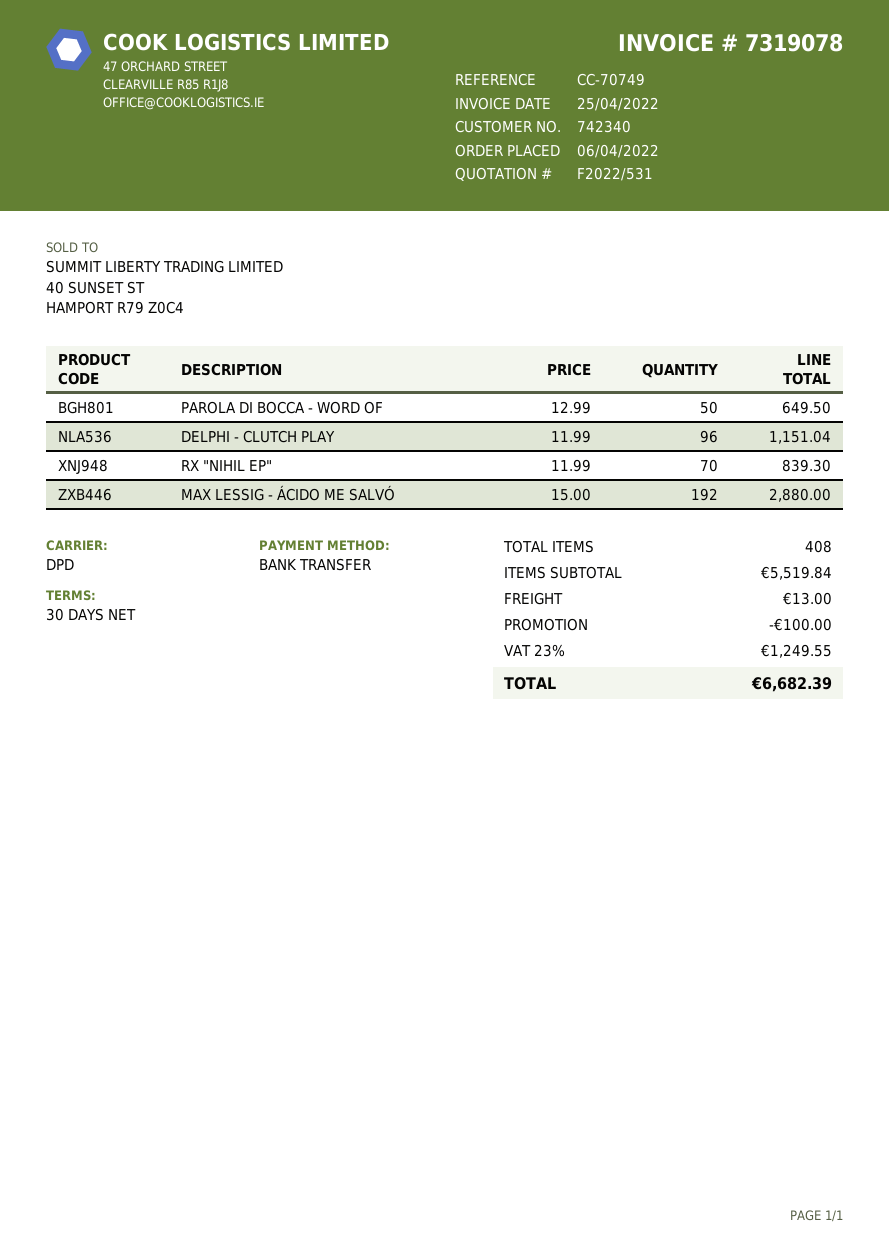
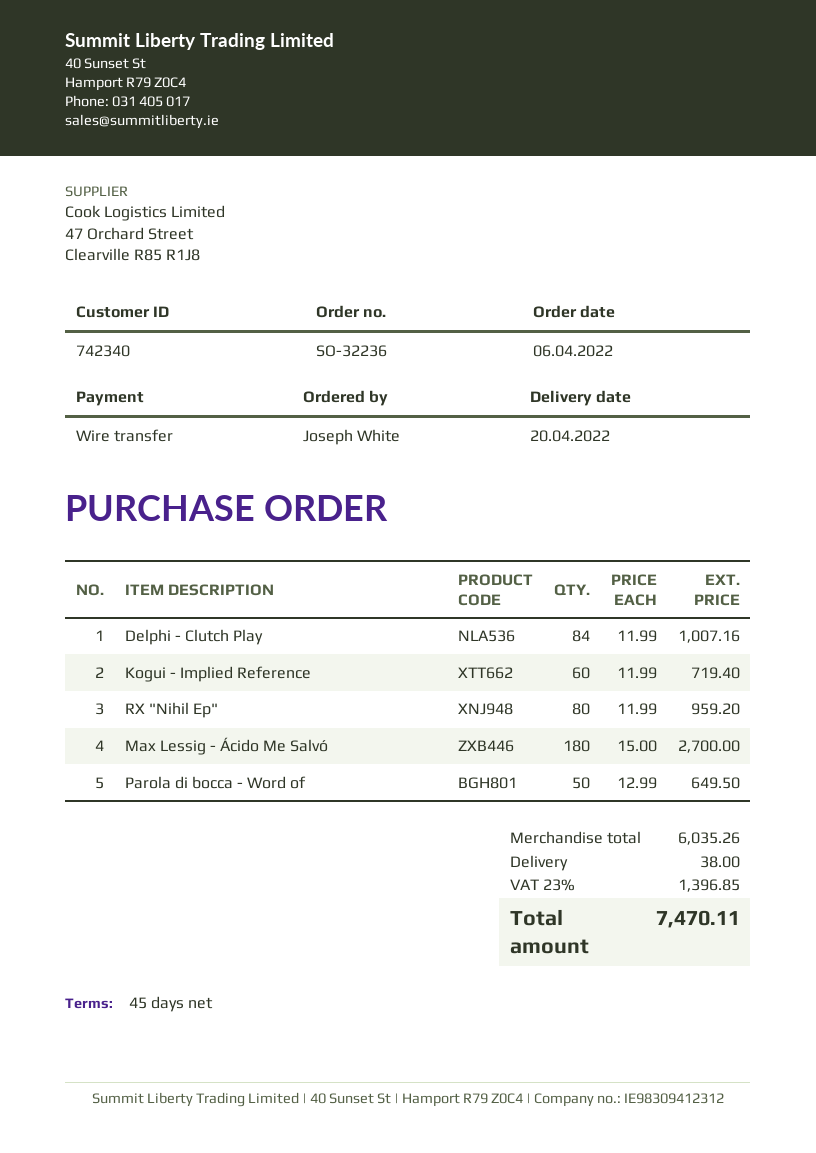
payment terms: 30 days -> 45 days
DELPHI - CLUTCH PLAY: 96 x 11.99 = 1151.04 -> 84 x 11.99 = 1007.16
RX "NIHIL EP": 70 x 11.99 = 839.30 -> 80 x 11.99 = 959.20
MAX LESSIG - ÁCIDO ME SALVÓ: 192 x 15.00 = 2880.00 -> 180 x 15.00 = 2700.00
Kogui - Implied Reference: none -> 60 x 11.99 = 719.40
subtotal: 5519.84 -> 6035.26
discount: 100.00 -> none
shipping: 13.00 -> 38.00
tax: 23% = 1249.55 -> 23% = 1396.85
total: 6682.39 -> 7470.11

